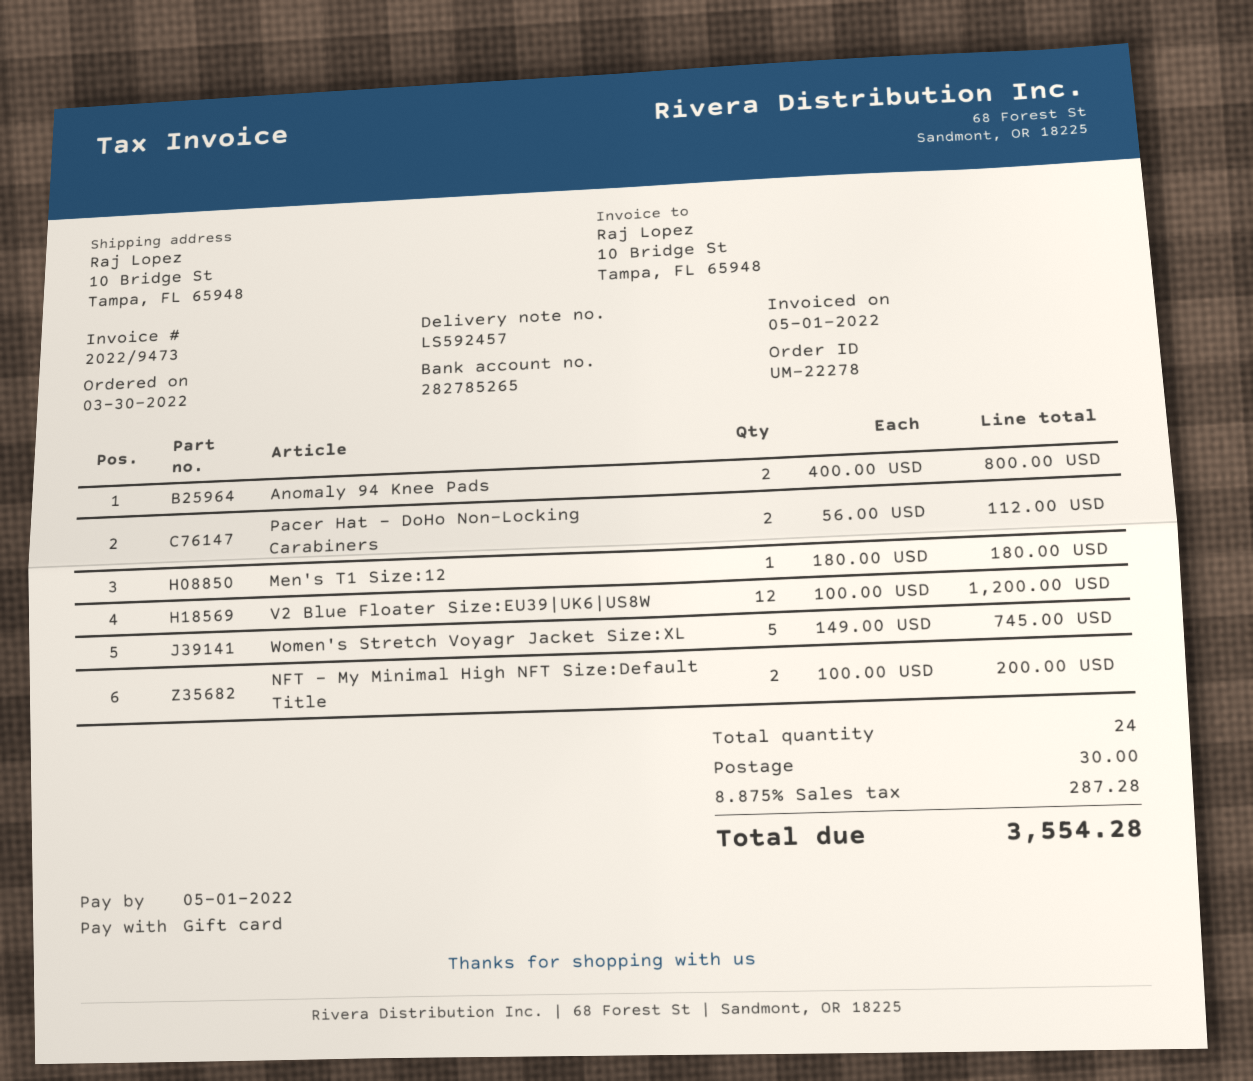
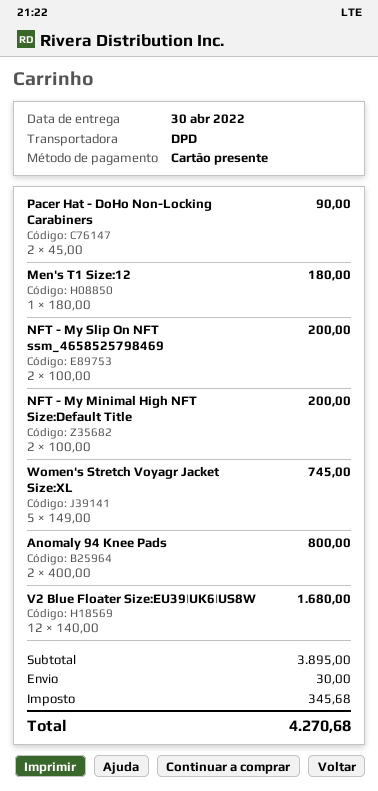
Pacer Hat - DoHo Non-Locking Carabiners: 2 x 56.00 = 112.00 -> 2 x 45.00 = 90.00
V2 Blue Floater Size:EU39|UK6|US8W: 12 x 100.00 = 1200.00 -> 12 x 140.00 = 1680.00
NFT - My Slip On NFT ssm_4658525798469: none -> 2 x 100.00 = 200.00
tax: 287.28 -> 345.68
total: 3554.28 -> 4270.68

